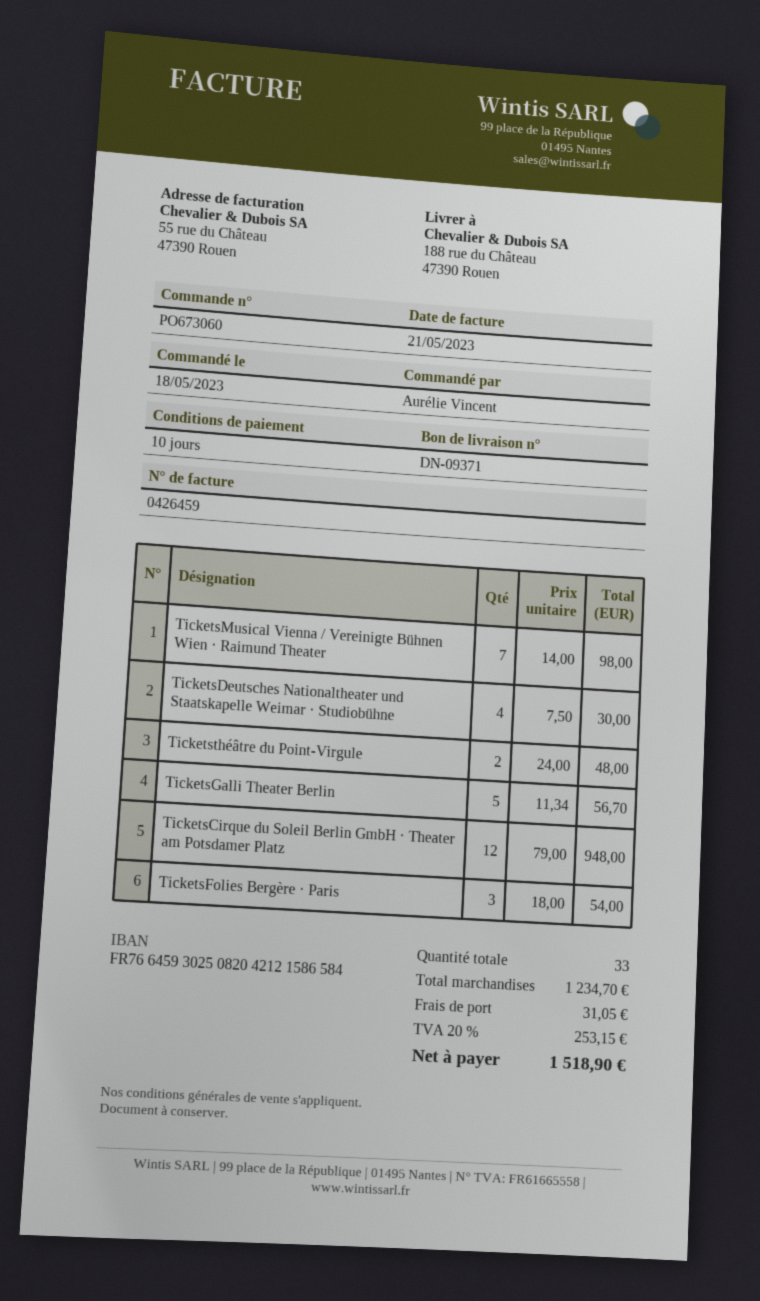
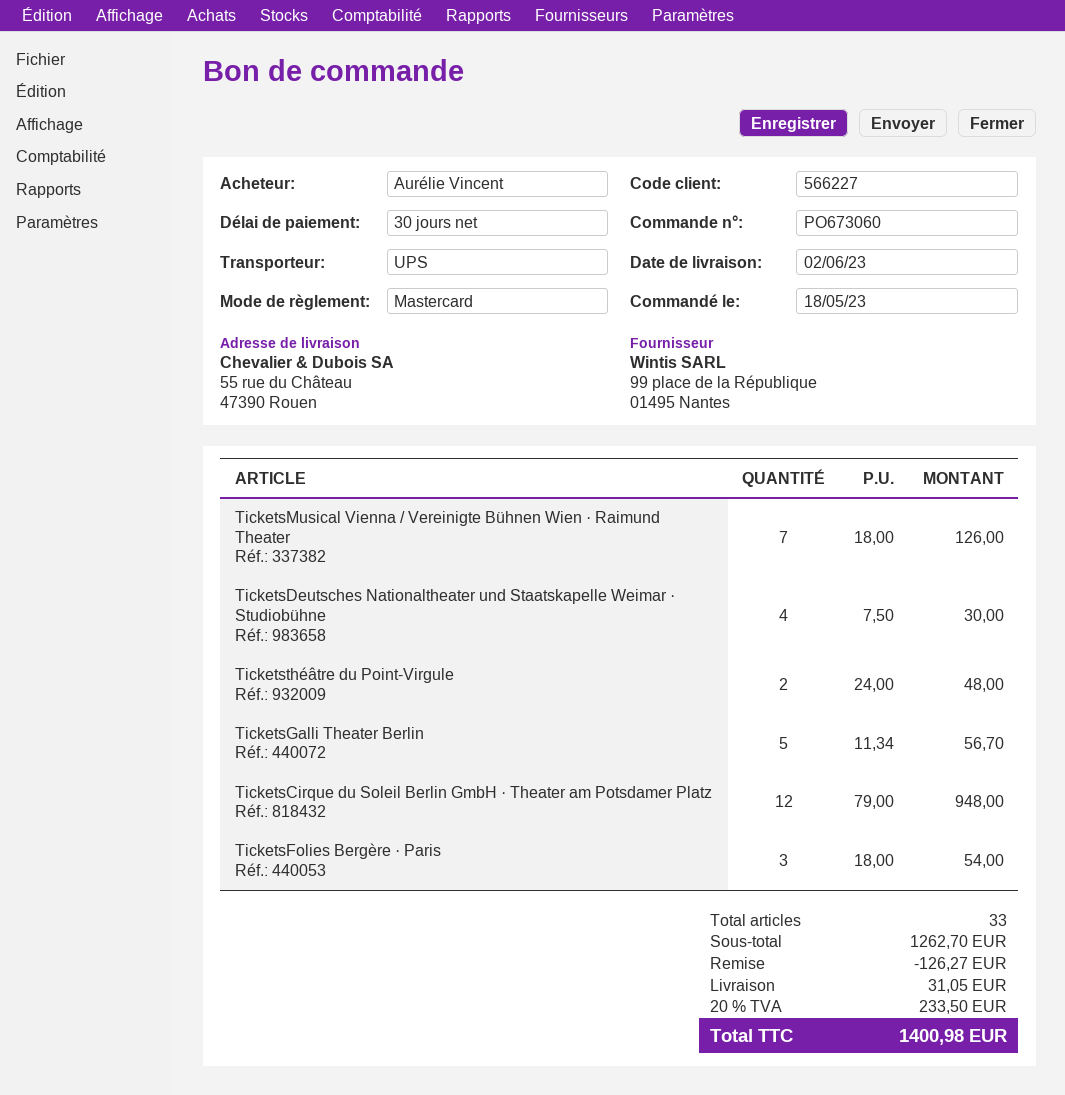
payment terms: 10 days -> 30 days
ship to: 188 rue du Château, 47390 Rouen -> 55 rue du Château, 47390 Rouen
TicketsMusical Vienna / Vereinigte Bühnen Wien · Raimund Theater: 7 x 14.00 = 98.00 -> 7 x 18.00 = 126.00
subtotal: 1234.70 -> 1262.70
discount: none -> 126.27
tax: 20% = 253.15 -> 20% = 233.50
total: 1518.90 -> 1400.98

